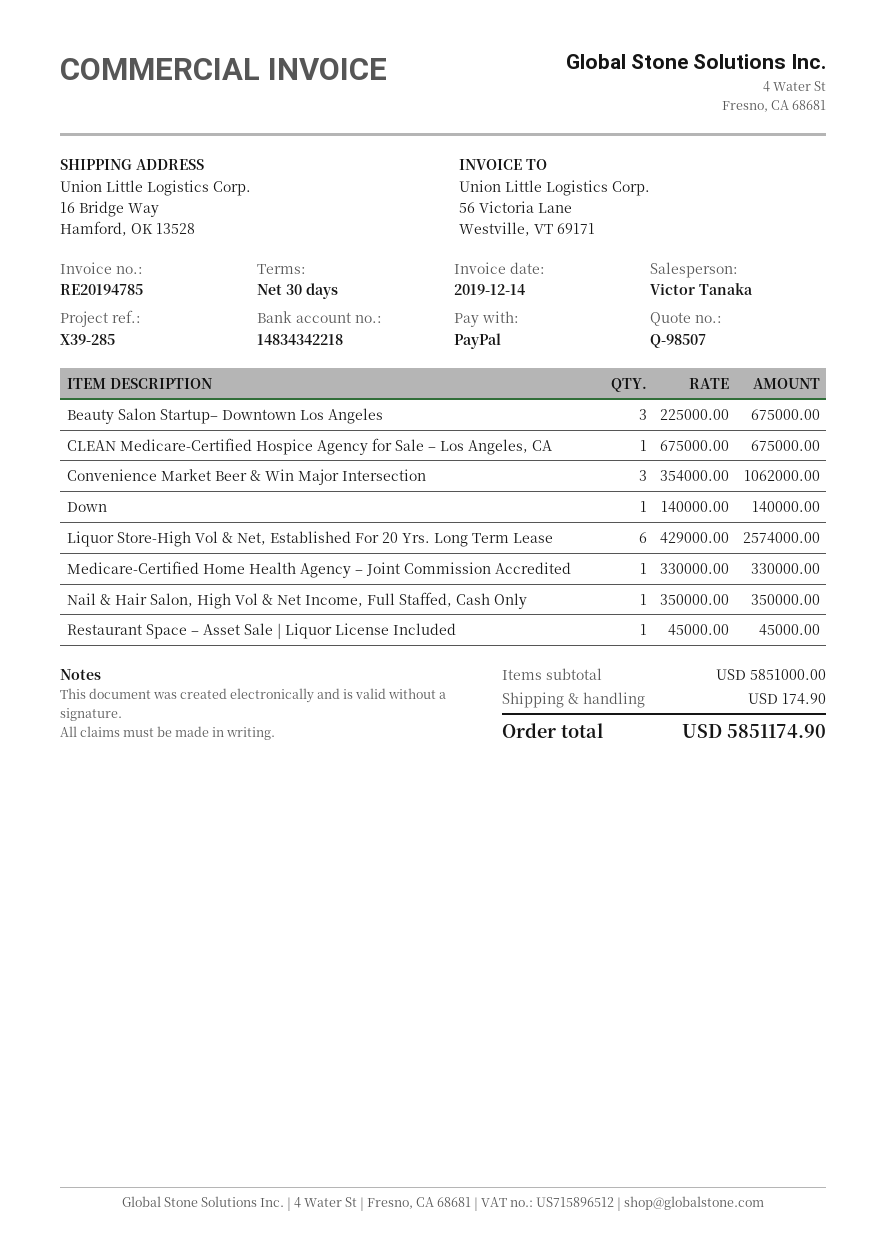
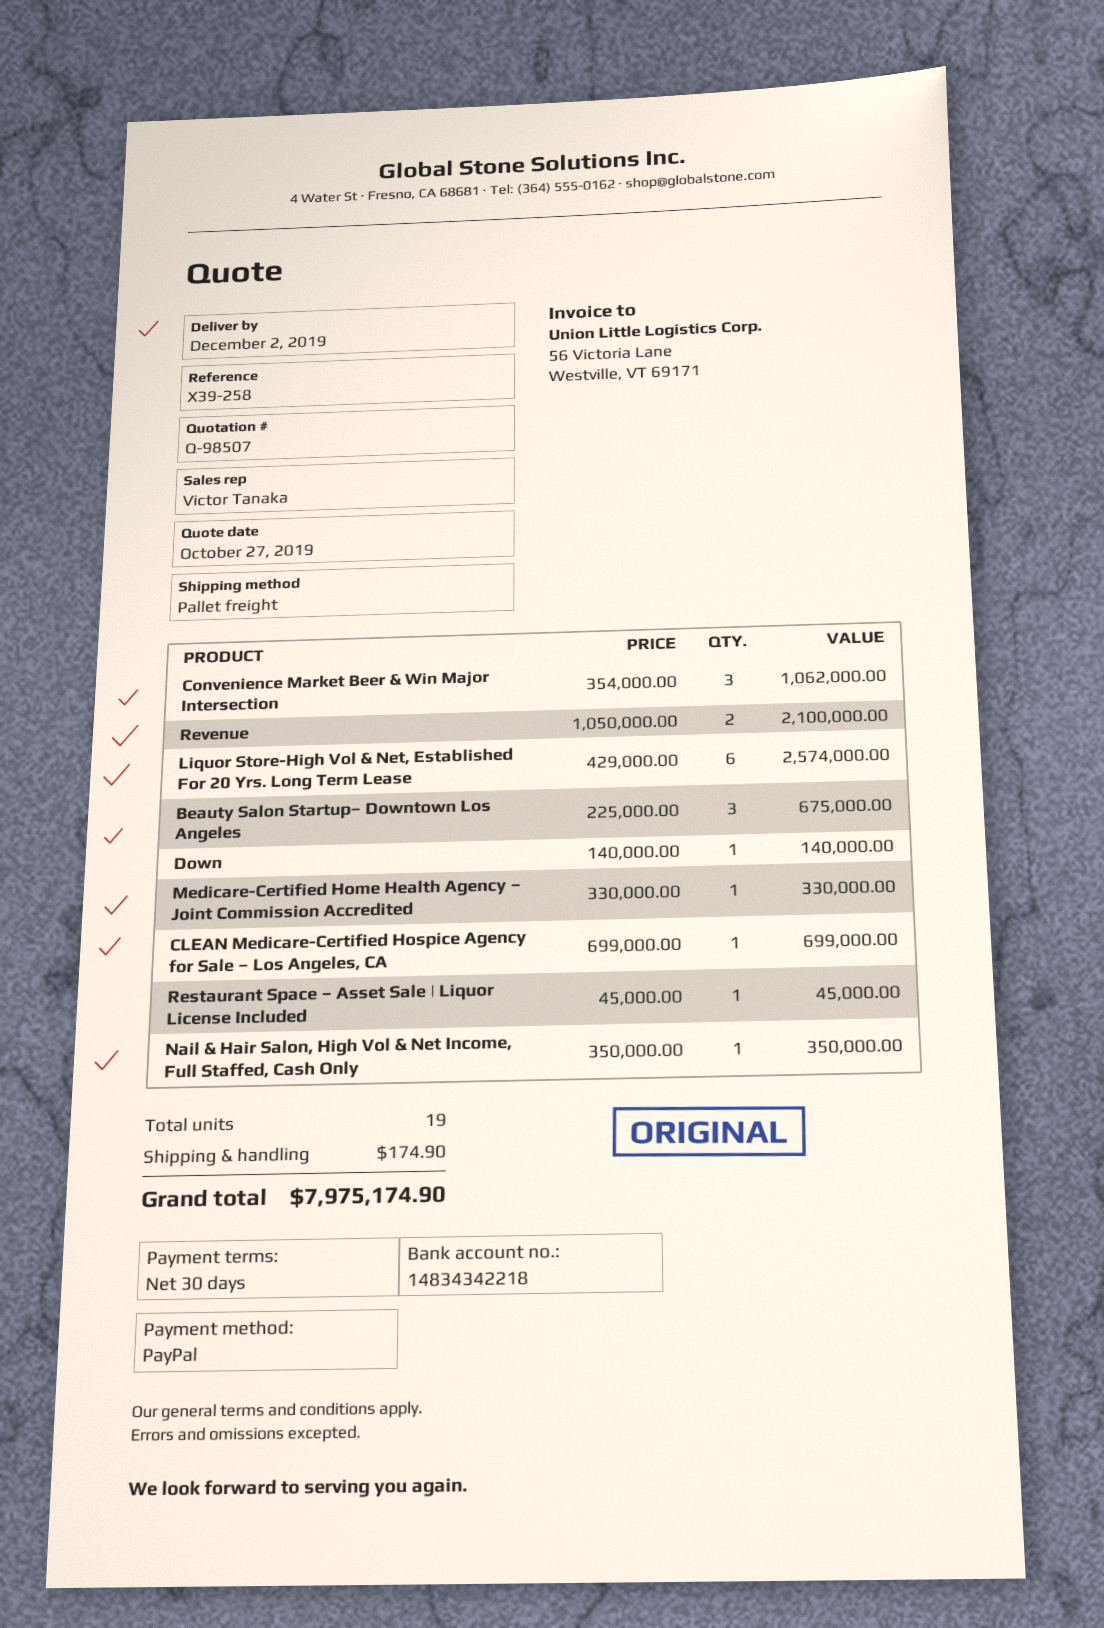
reference: X39-285 -> X39-258
CLEAN Medicare-Certified Hospice Agency for Sale – Los Angeles, CA: 1 x 675000.00 = 675000.00 -> 1 x 699000.00 = 699000.00
Revenue: none -> 2 x 1050000.00 = 2100000.00
total: 5851174.90 -> 7975174.90

